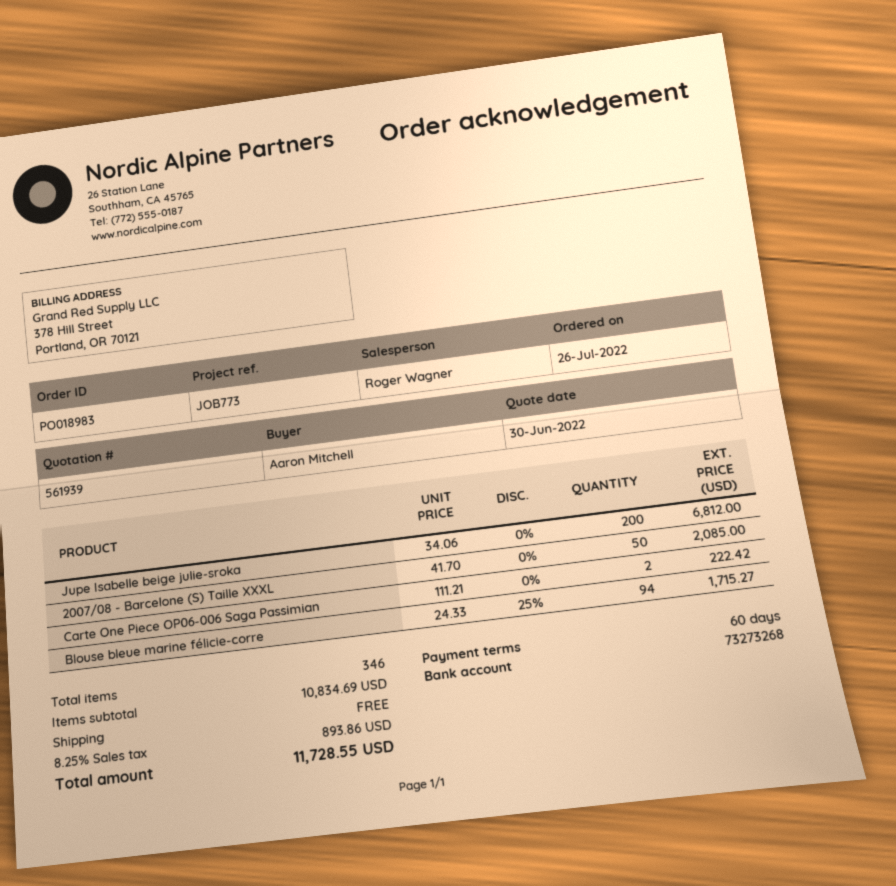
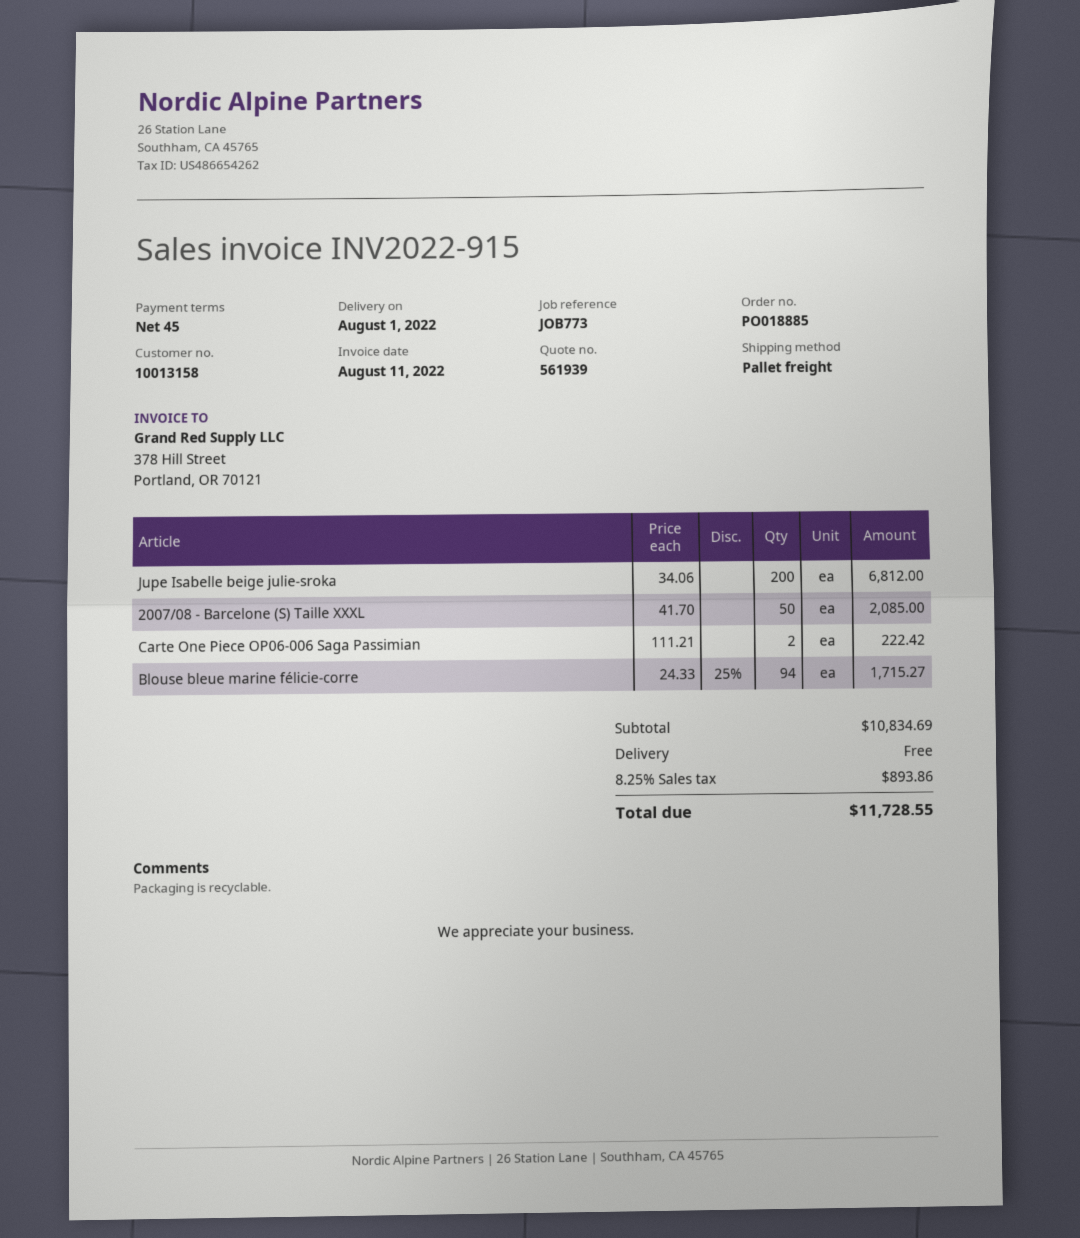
order number: PO018983 -> PO018885
payment terms: 60 days -> 45 days

